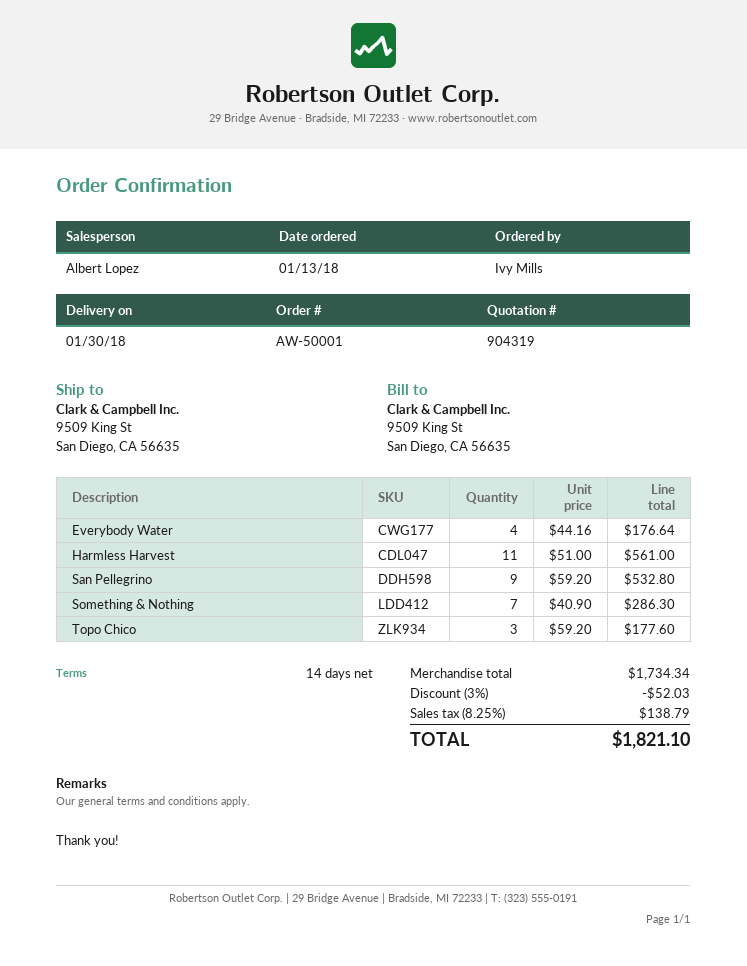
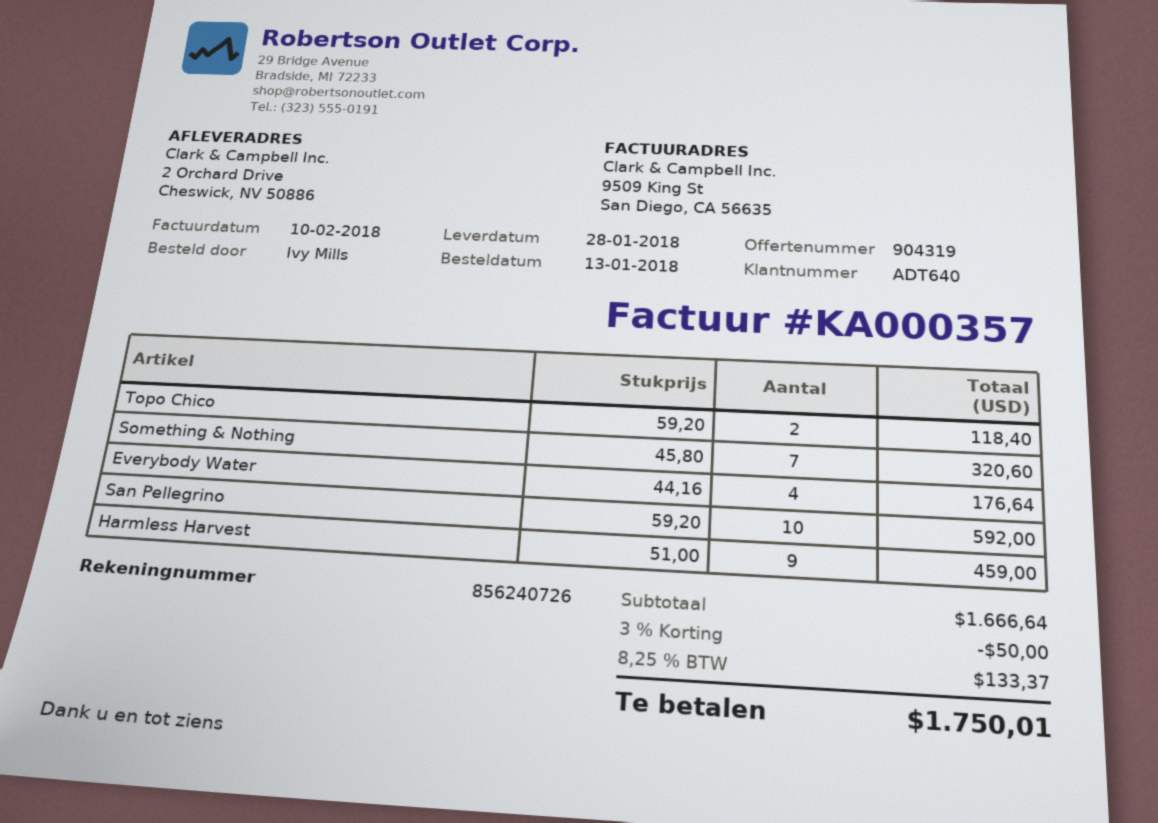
delivery date: 2018-01-30 -> 2018-01-28
ship to: 9509 King St, San Diego, CA 56635 -> 2 Orchard Drive, Cheswick, NV 50886
Harmless Harvest: 11 x 51.00 = 561.00 -> 9 x 51.00 = 459.00
San Pellegrino: 9 x 59.20 = 532.80 -> 10 x 59.20 = 592.00
Something & Nothing: 7 x 40.90 = 286.30 -> 7 x 45.80 = 320.60
Topo Chico: 3 x 59.20 = 177.60 -> 2 x 59.20 = 118.40
subtotal: 1734.34 -> 1666.64
discount: 3% = 52.03 -> 3% = 50.00
tax: 8.25% = 138.79 -> 8.25% = 133.37
total: 1821.10 -> 1750.01

